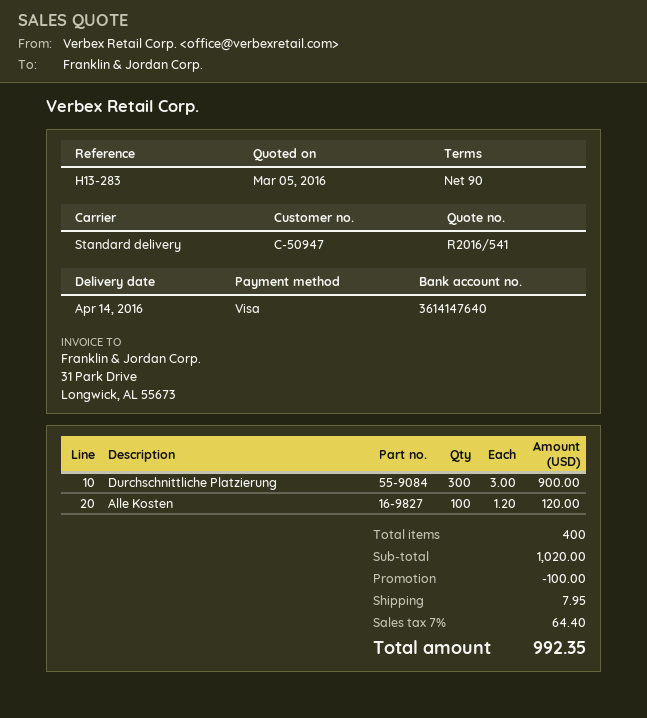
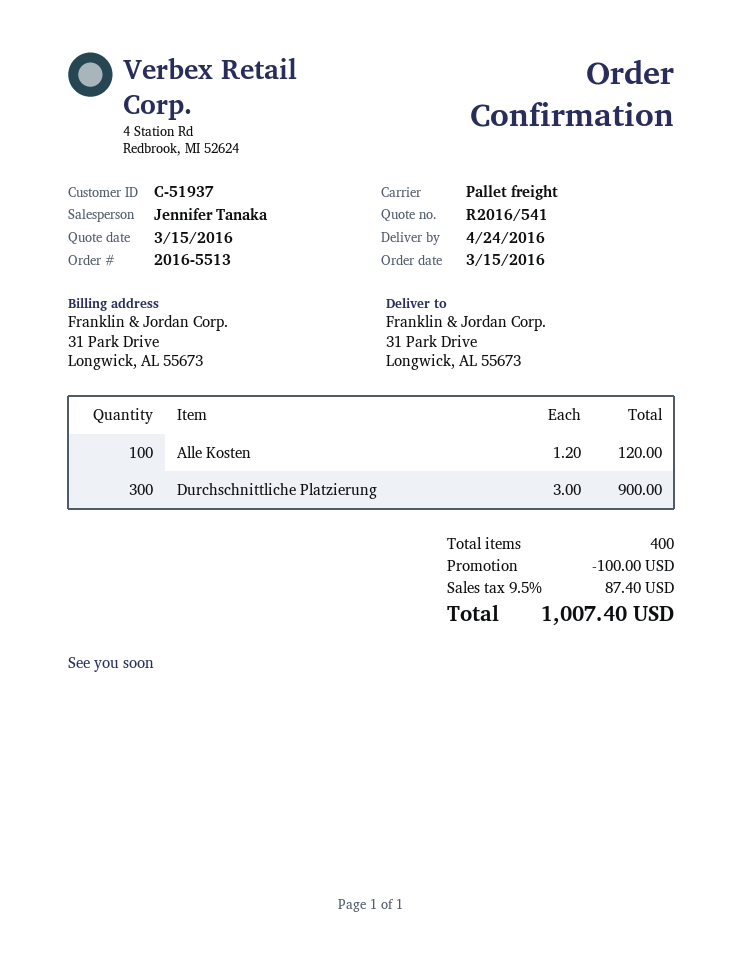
quote date: 2016-03-05 -> 2016-03-15
delivery date: 2016-04-14 -> 2016-04-24
customer number: C-50947 -> C-51937
shipping method: standard -> pallet freight
shipping: 7.95 -> none
tax: 7% = 64.40 -> 9.5% = 87.40
total: 992.35 -> 1007.40

